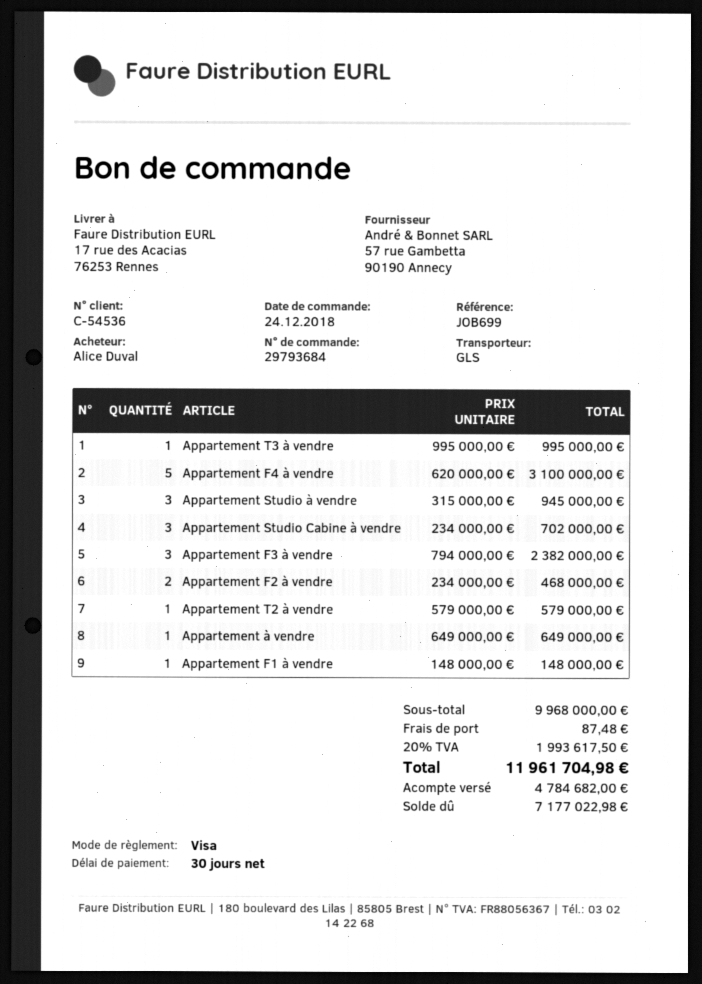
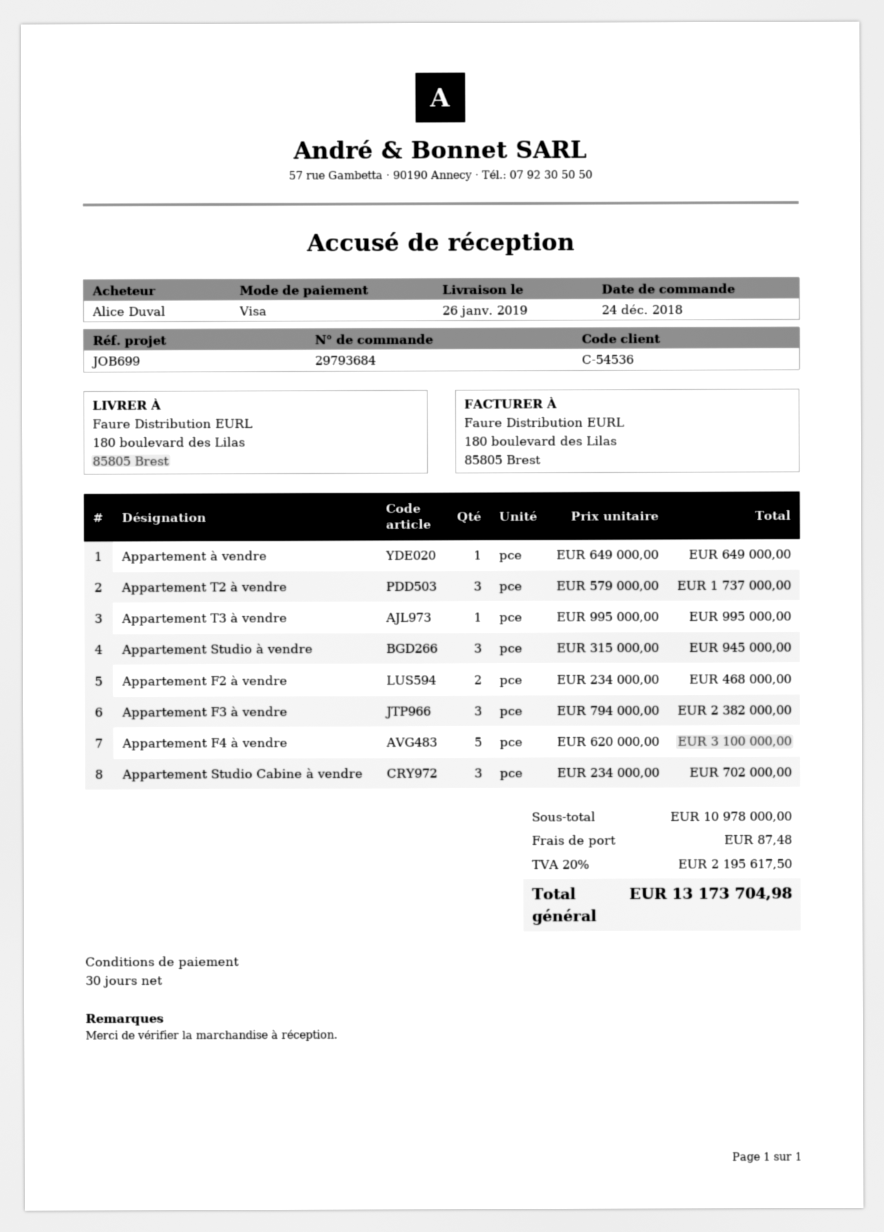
ship to: 17 rue des Acacias, 76253 Rennes -> 180 boulevard des Lilas, 85805 Brest
Appartement T2 à vendre: 1 x 579000.00 = 579000.00 -> 3 x 579000.00 = 1737000.00
Appartement F1 à vendre: 1 x 148000.00 = 148000.00 -> none
subtotal: 9968000.00 -> 10978000.00
tax: 20% = 1993617.50 -> 20% = 2195617.50
total: 11961704.98 -> 13173704.98

